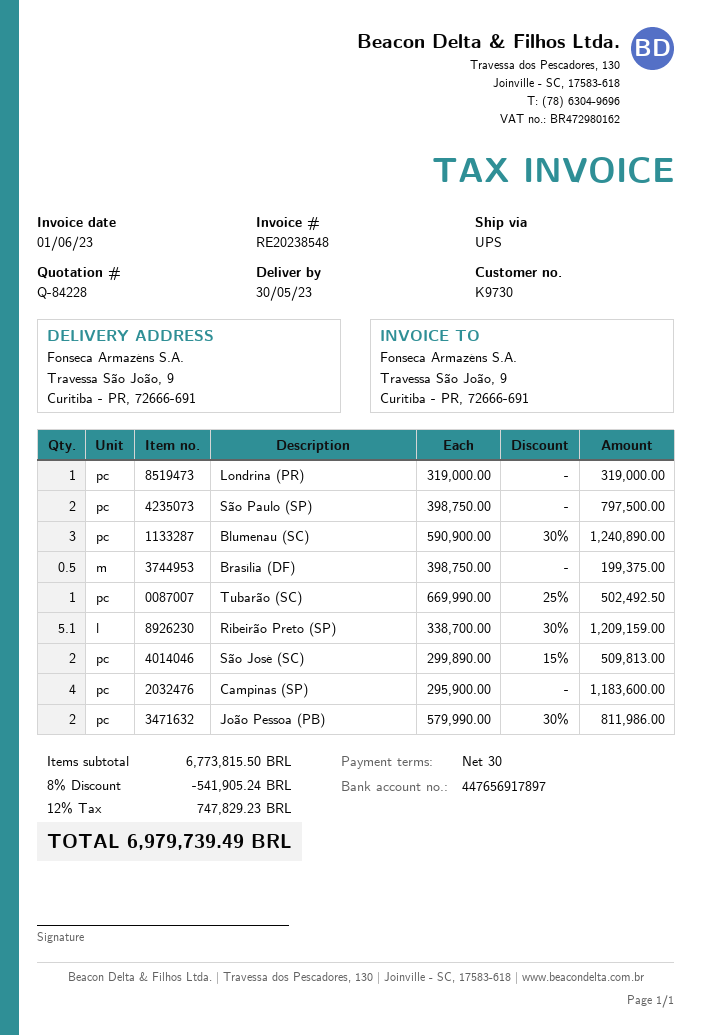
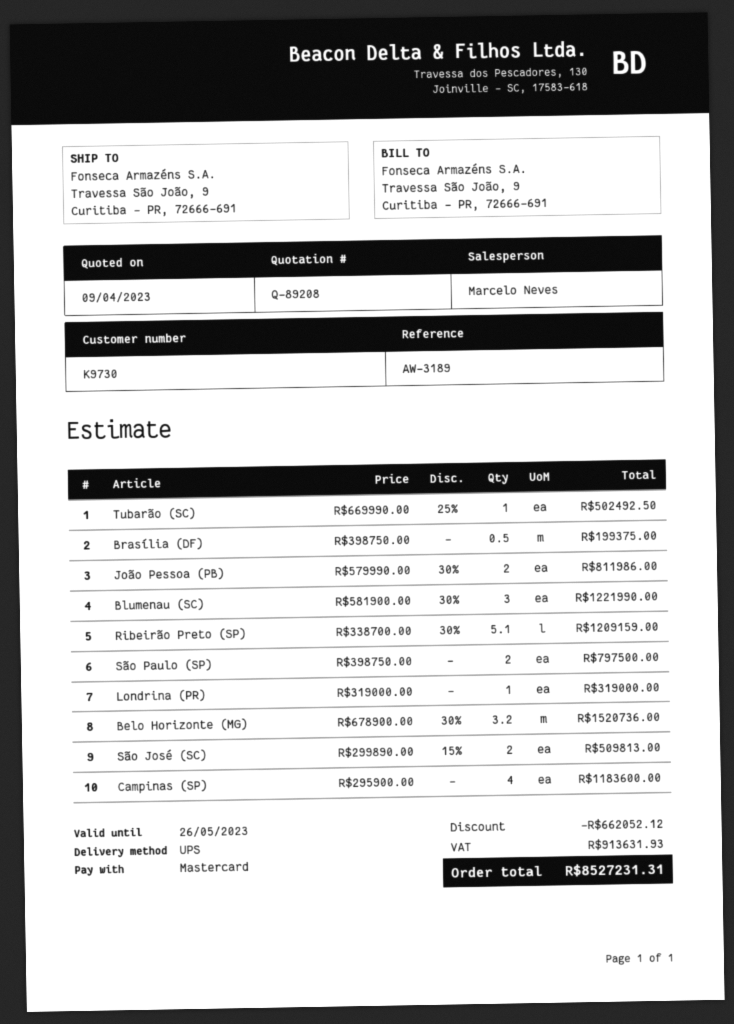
quote number: Q-84228 -> Q-89208
Blumenau (SC): 3 x 590900.00 - 30% = 1240890.00 -> 3 x 581900.00 - 30% = 1221990.00
Belo Horizonte (MG): none -> 3.2 x 678900.00 - 30% = 1520736.00
discount: 541905.24 -> 662052.12
tax: 747829.23 -> 913631.93
total: 6979739.49 -> 8527231.31

